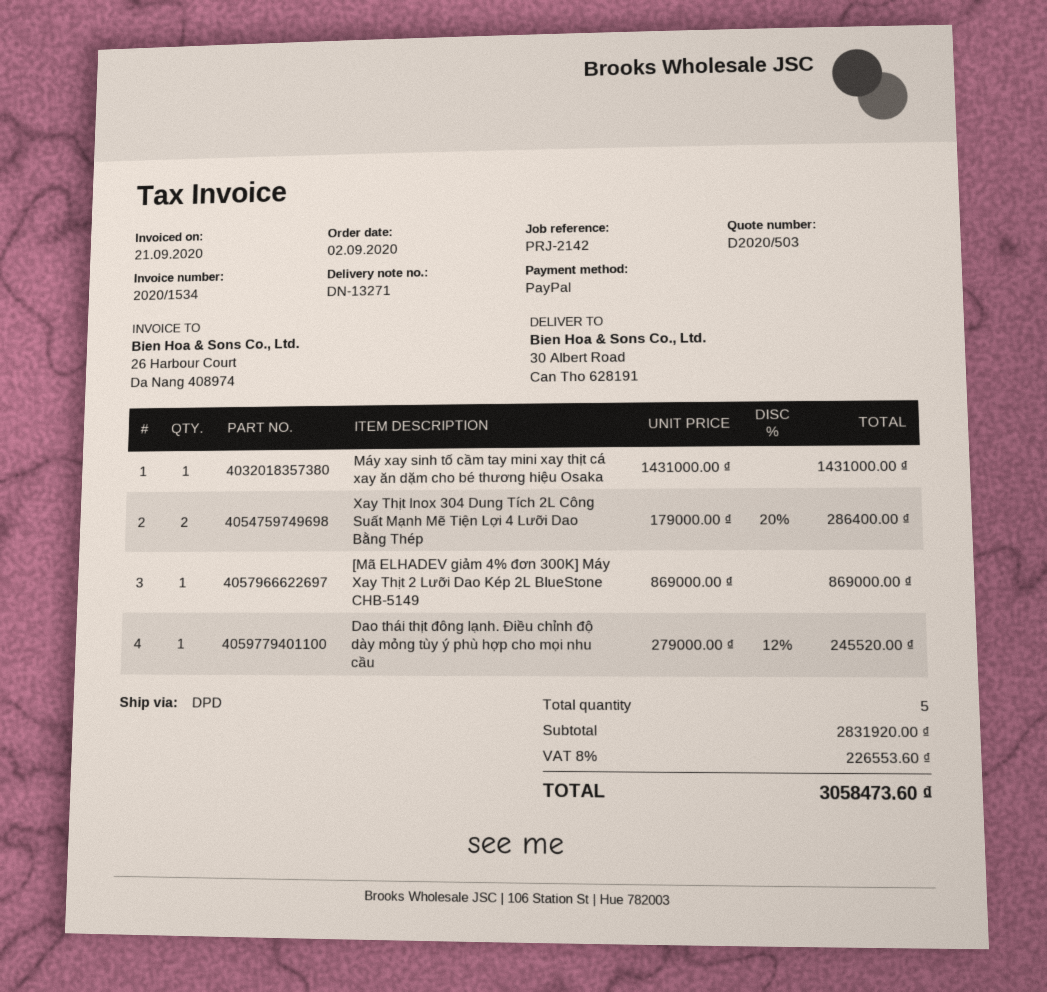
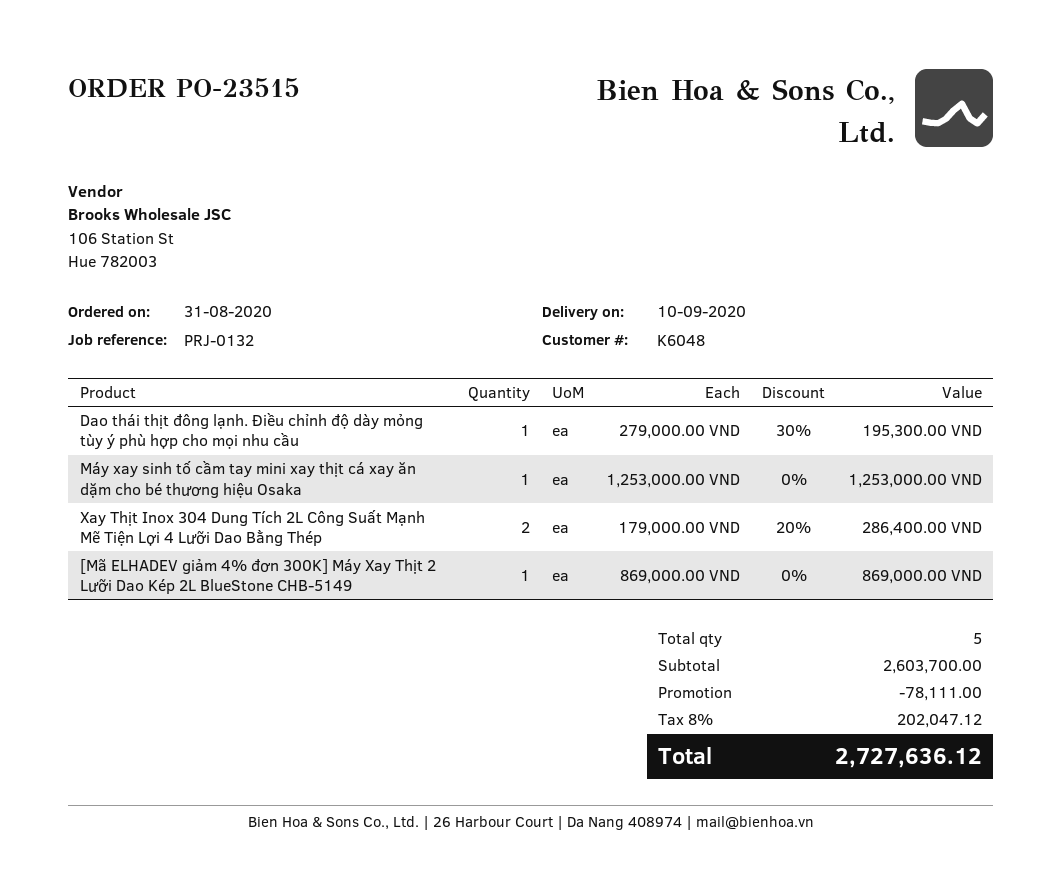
order date: 2020-09-02 -> 2020-08-31
reference: PRJ-2142 -> PRJ-0132
Máy xay sinh tố cầm tay mini xay thịt cá xay ăn dặm cho bé thương hiệu Osaka: 1 x 1431000.00 = 1431000.00 -> 1 x 1253000.00 = 1253000.00
Dao thái thịt đông lạnh. Điều chỉnh độ dày mỏng tùy ý phù hợp cho mọi nhu cầu: 1 x 279000.00 - 12% = 245520.00 -> 1 x 279000.00 - 30% = 195300.00
subtotal: 2831920.00 -> 2603700.00
discount: none -> 78111.00
tax: 8% = 226553.60 -> 8% = 202047.12
total: 3058473.60 -> 2727636.12

